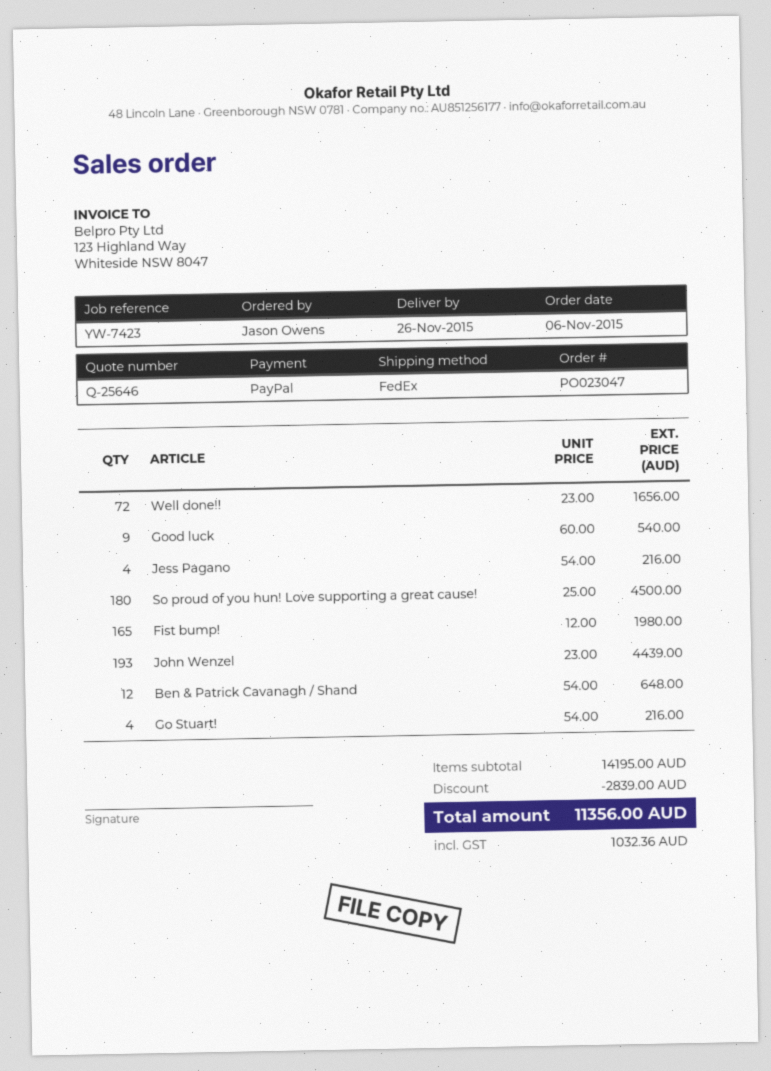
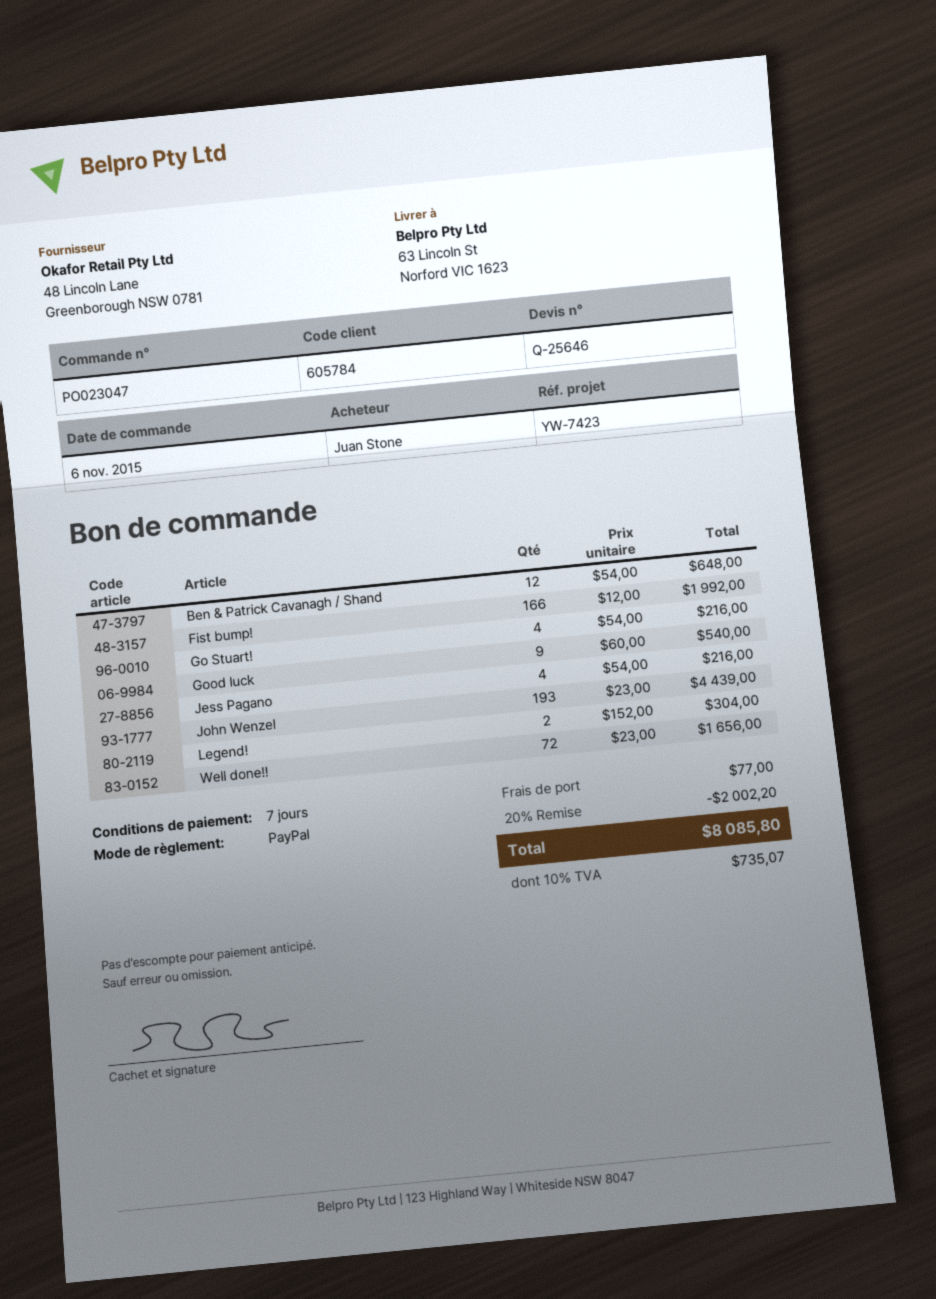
ordered by: Jason Owens -> Juan Stone
So proud of you hun! Love supporting a great cause!: 180 x 25.00 = 4500.00 -> none
Fist bump!: 165 x 12.00 = 1980.00 -> 166 x 12.00 = 1992.00
Legend!: none -> 2 x 152.00 = 304.00
discount: 2839.00 -> 2002.20
shipping: none -> 77.00
tax: 1032.36 -> 735.07
total: 11356.00 -> 8085.80

